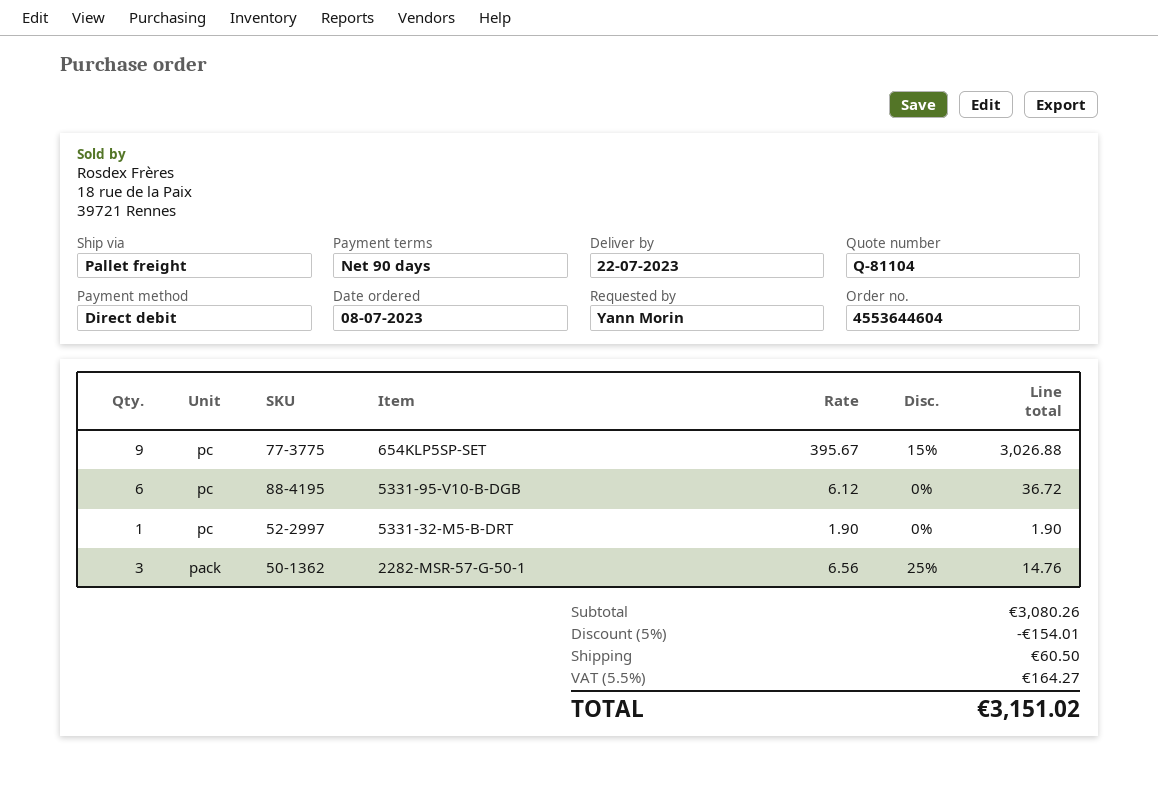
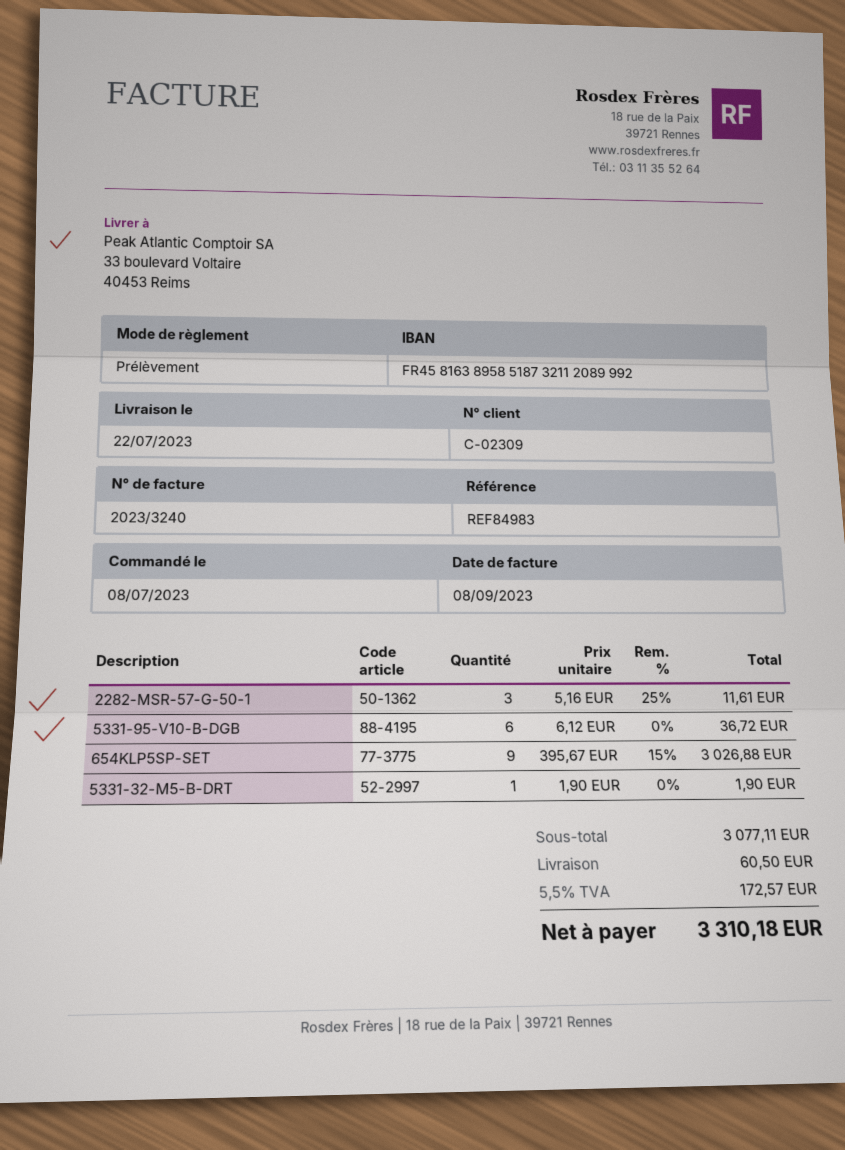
2282-MSR-57-G-50-1: 3 x 6.56 - 25% = 14.76 -> 3 x 5.16 - 25% = 11.61
subtotal: 3080.26 -> 3077.11
discount: 5% = 154.01 -> none
tax: 5.5% = 164.27 -> 5.5% = 172.57
total: 3151.02 -> 3310.18

